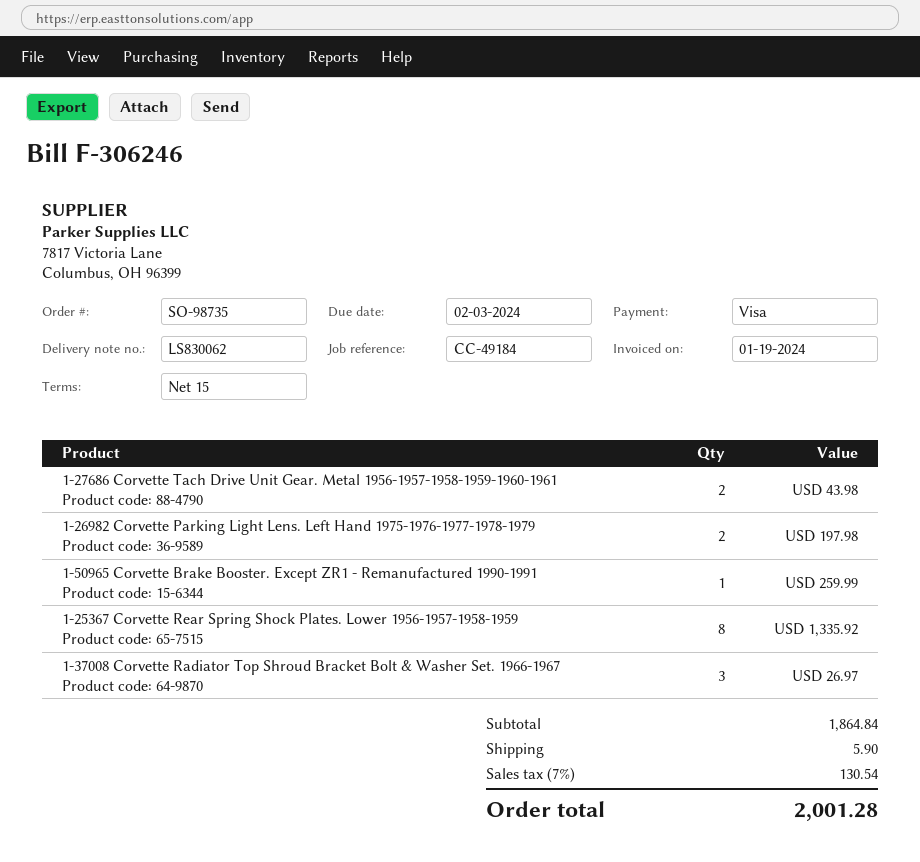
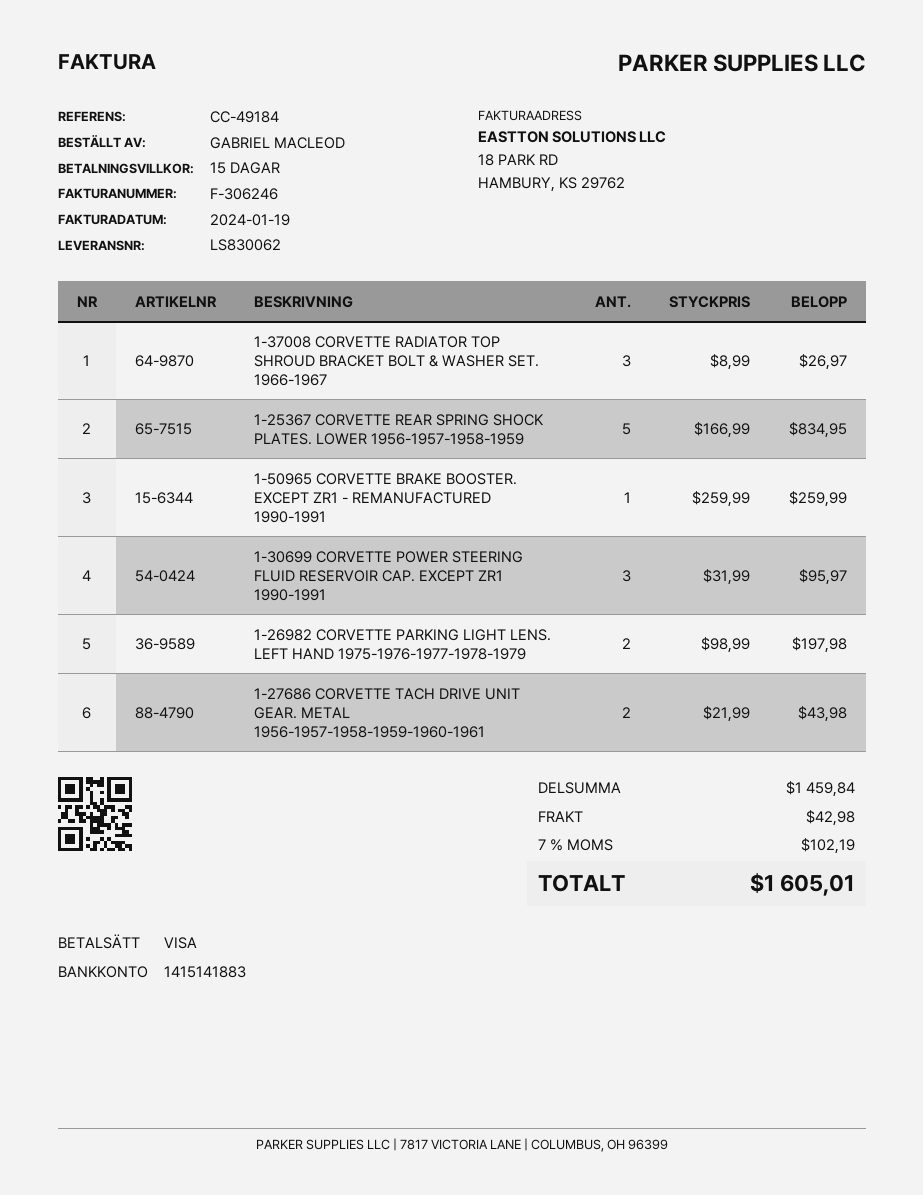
1-25367 Corvette Rear Spring Shock Plates. Lower 1956-1957-1958-1959: 8 for 1335.92 -> 5 for 834.95
1-30699 CORVETTE POWER STEERING FLUID RESERVOIR CAP. EXCEPT ZR1 1990-1991: none -> 3 for 95.97
subtotal: 1864.84 -> 1459.84
shipping: 5.90 -> 42.98
tax: 7% = 130.54 -> 7% = 102.19
total: 2001.28 -> 1605.01

